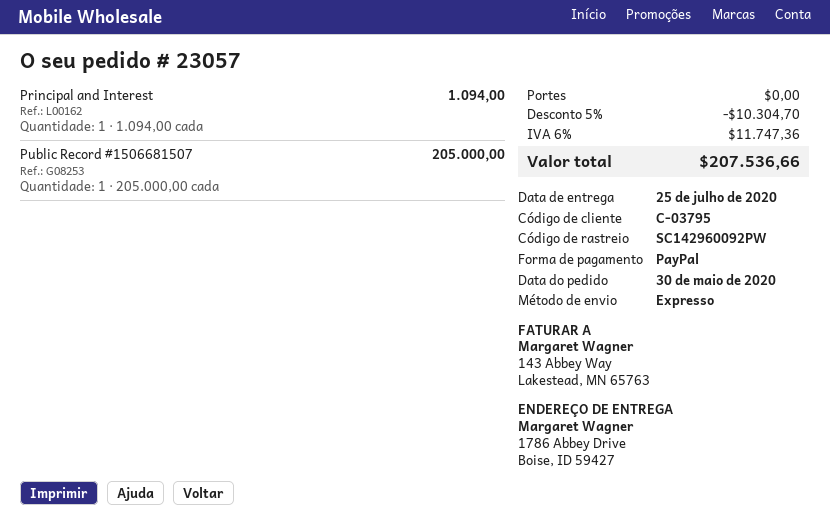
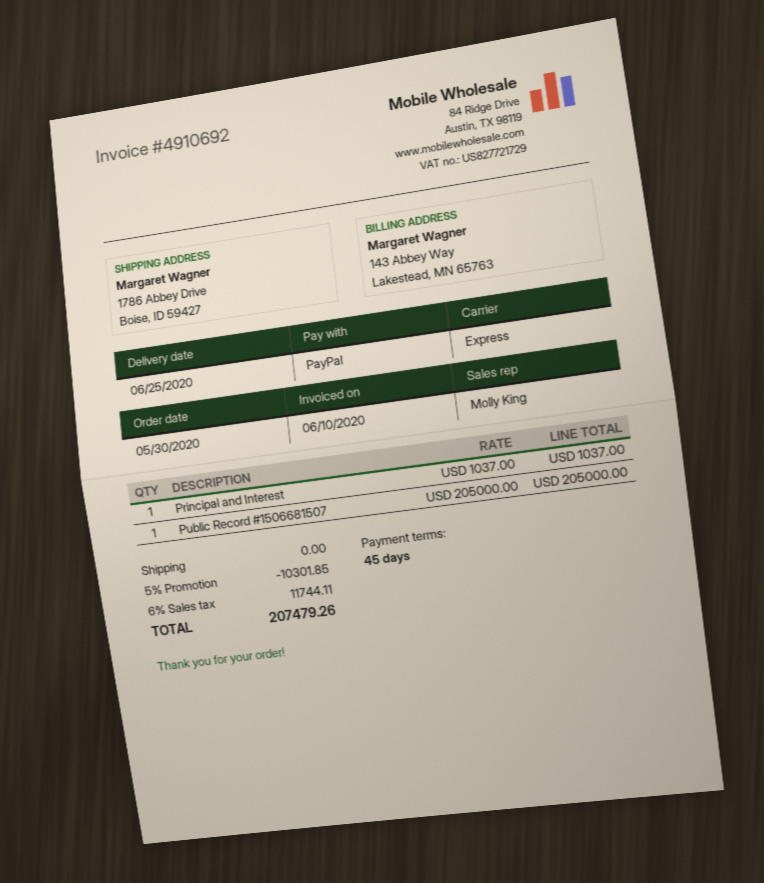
delivery date: 2020-07-25 -> 2020-06-25
Principal and Interest: 1 x 1094.00 = 1094.00 -> 1 x 1037.00 = 1037.00
discount: 5% = 10304.70 -> 5% = 10301.85
tax: 6% = 11747.36 -> 6% = 11744.11
total: 207536.66 -> 207479.26

